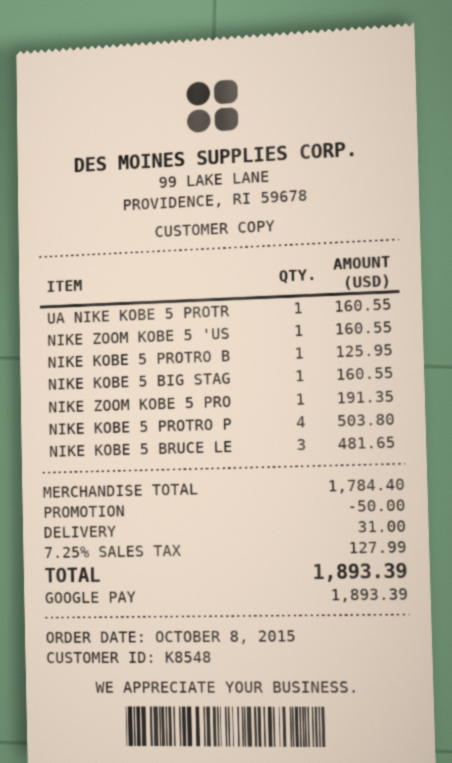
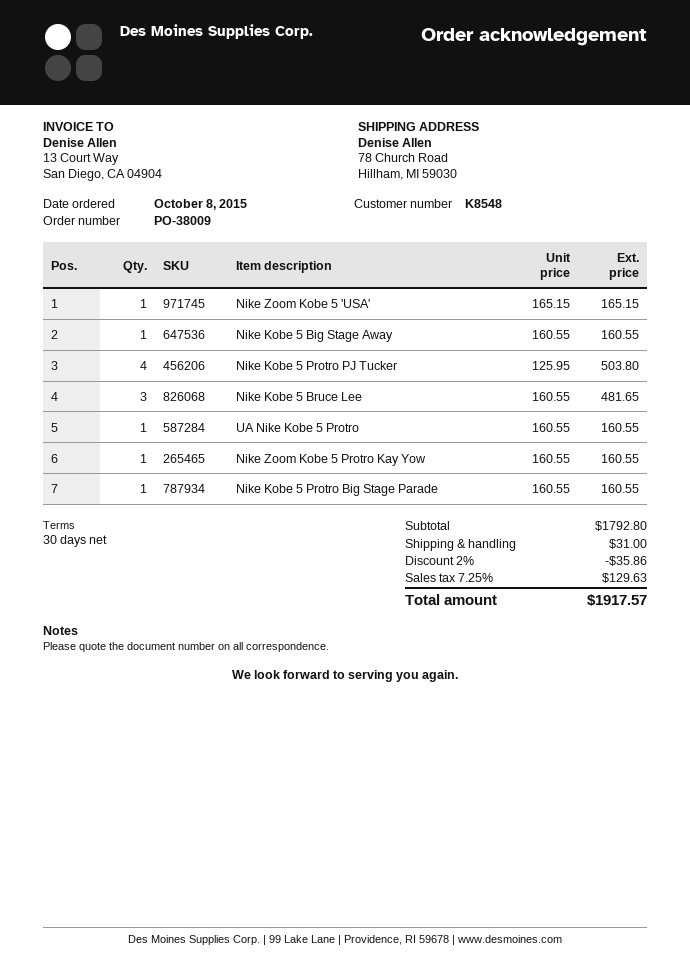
NIKE ZOOM KOBE 5 'US: 1 for 160.55 -> 1 for 165.15
NIKE KOBE 5 PROTRO B: 1 for 125.95 -> 1 for 160.55
NIKE ZOOM KOBE 5 PRO: 1 for 191.35 -> 1 for 160.55
subtotal: 1784.40 -> 1792.80
discount: 50.00 -> 35.86
tax: 7.25% = 127.99 -> 7.25% = 129.63
total: 1893.39 -> 1917.57

